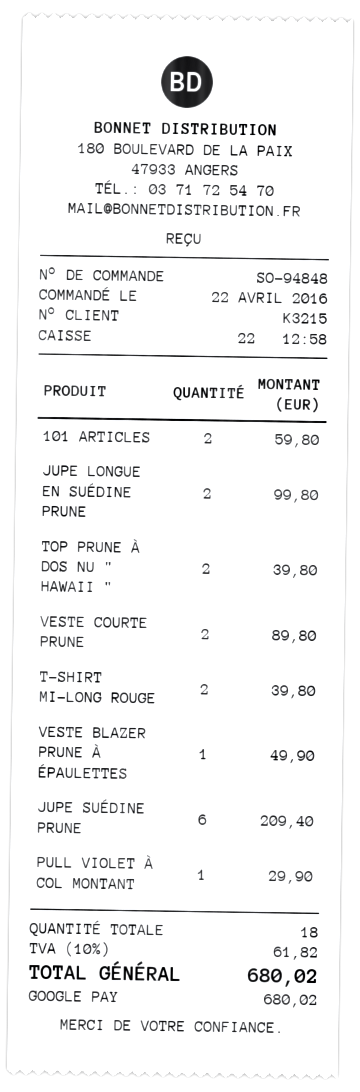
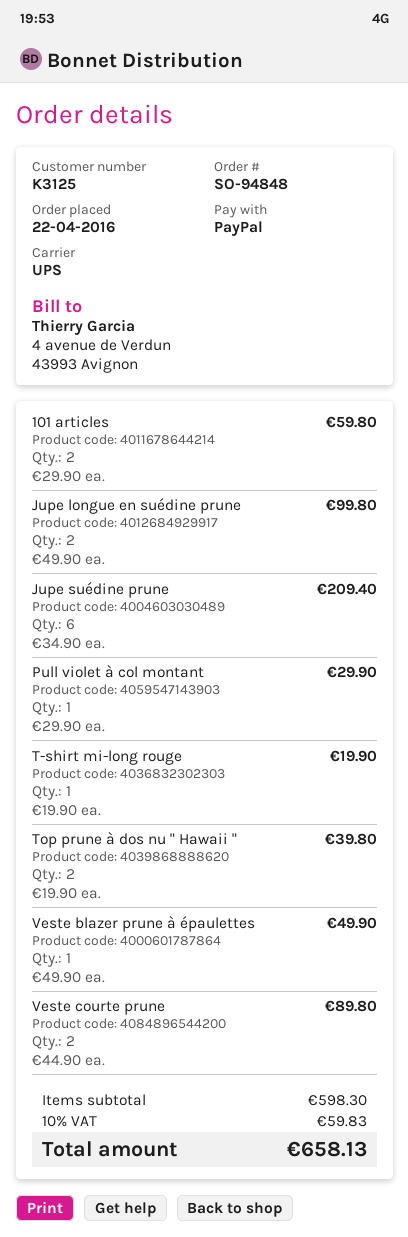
customer number: K3215 -> K3125
payment method: Google Pay -> PayPal
T-SHIRT MI-LONG ROUGE: 2 for 39.80 -> 1 for 19.90
tax: 10% = 61.82 -> 10% = 59.83
total: 680.02 -> 658.13

